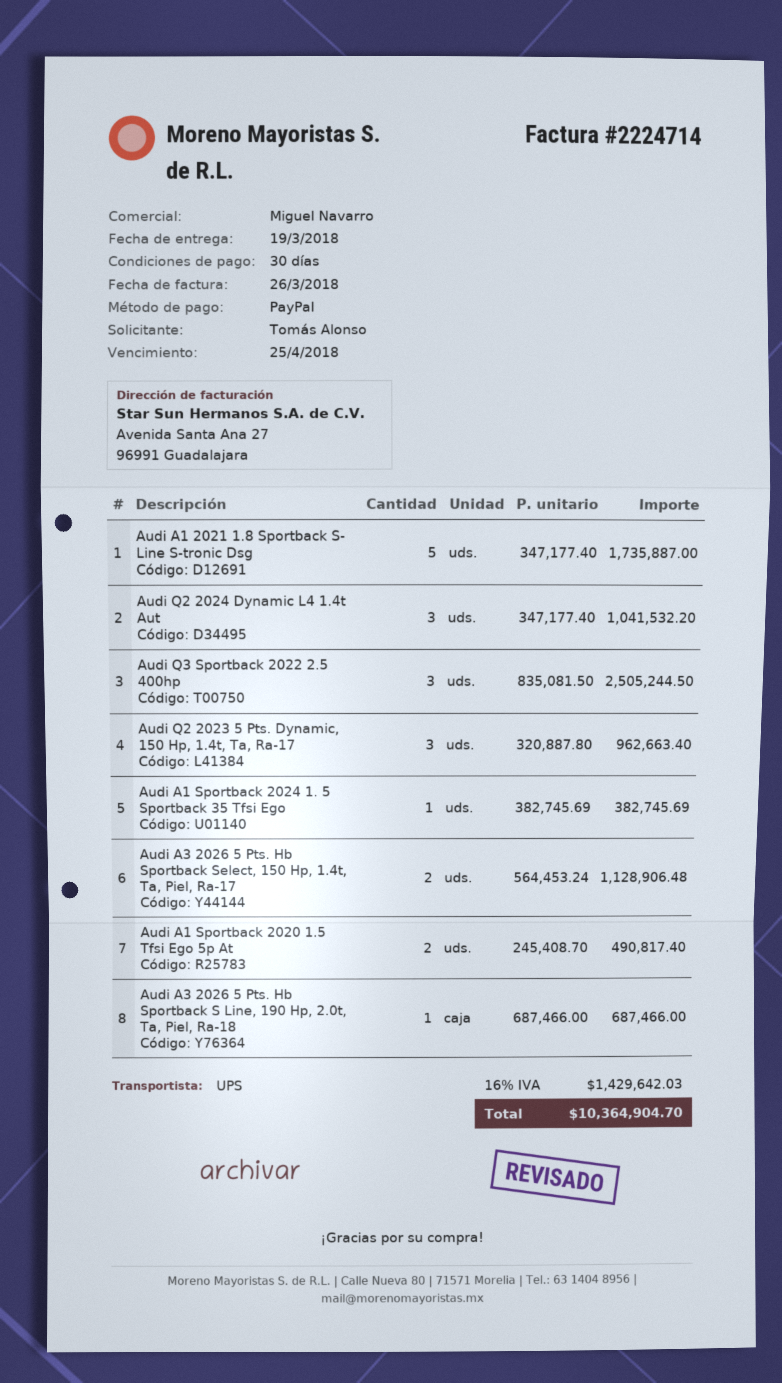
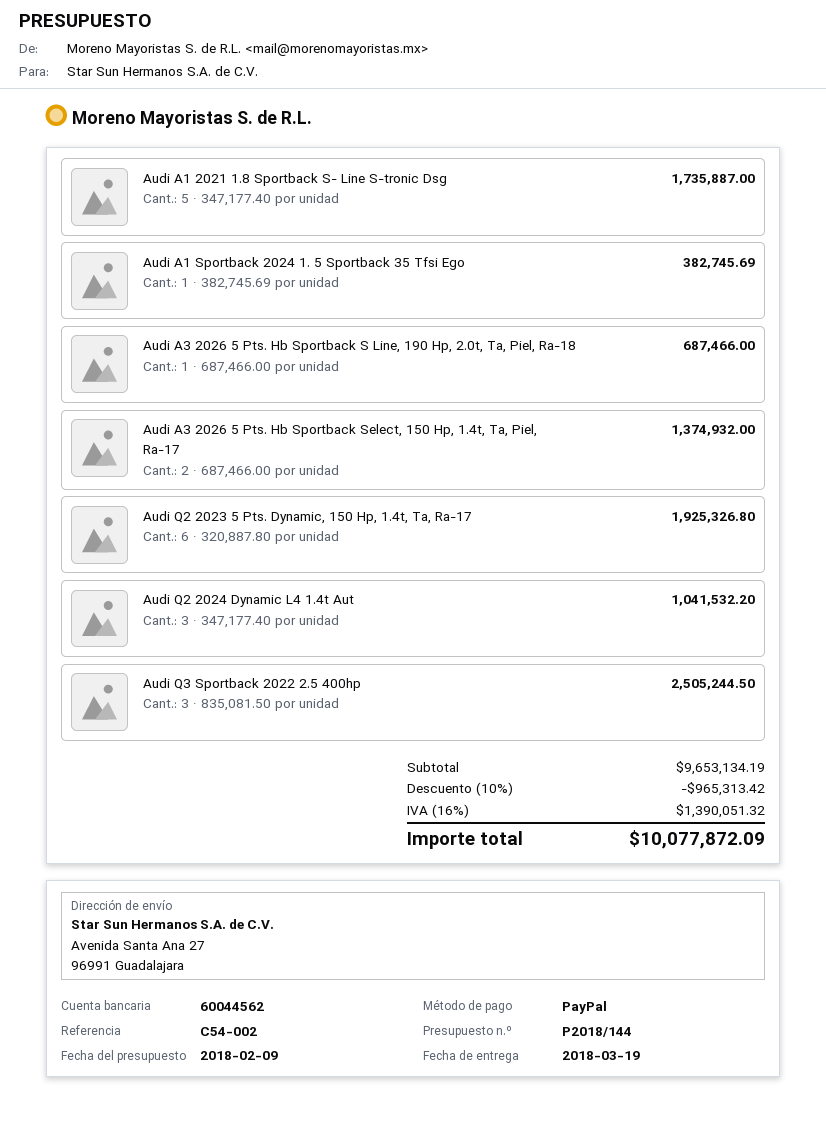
Audi Q2 2023 5 Pts. Dynamic, 150 Hp, 1.4t, Ta, Ra-17: 3 x 320887.80 = 962663.40 -> 6 x 320887.80 = 1925326.80
Audi A3 2026 5 Pts. Hb Sportback Select, 150 Hp, 1.4t, Ta, Piel, Ra-17: 2 x 564453.24 = 1128906.48 -> 2 x 687466.00 = 1374932.00
Audi A1 Sportback 2020 1.5 Tfsi Ego 5p At: 2 x 245408.70 = 490817.40 -> none
discount: none -> 10% = 965313.42
tax: 16% = 1429642.03 -> 16% = 1390051.32
total: 10364904.70 -> 10077872.09

